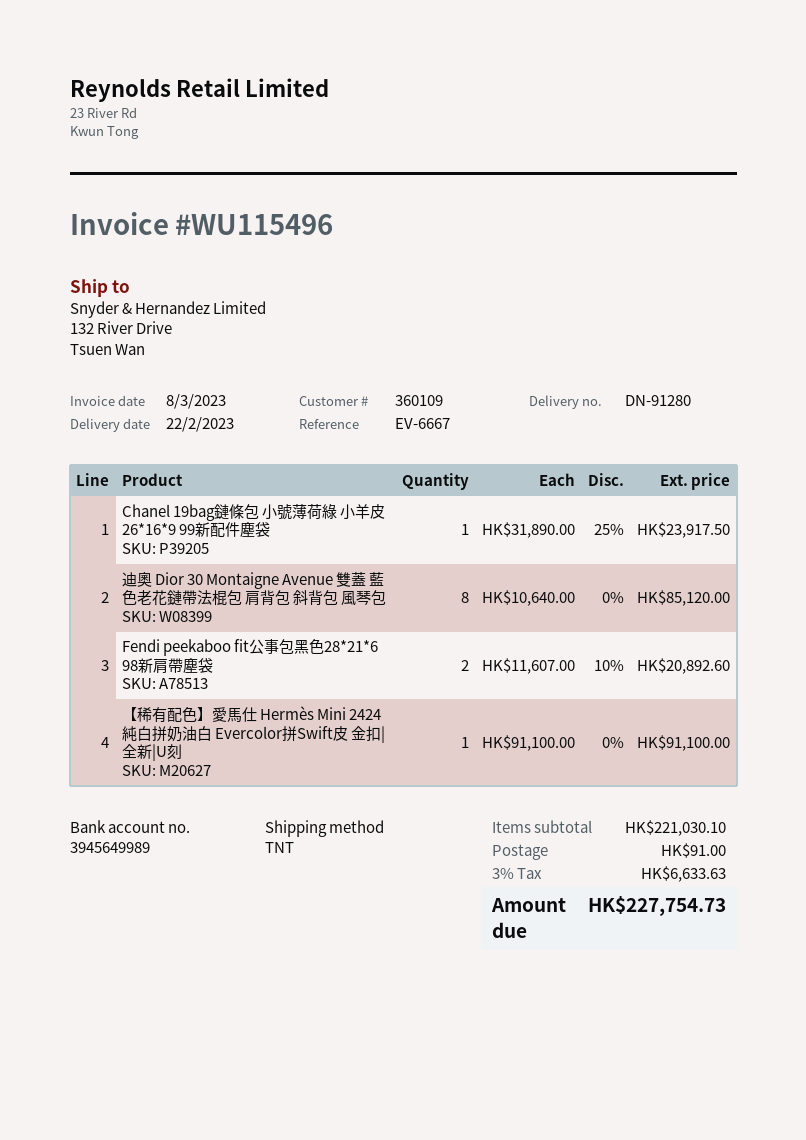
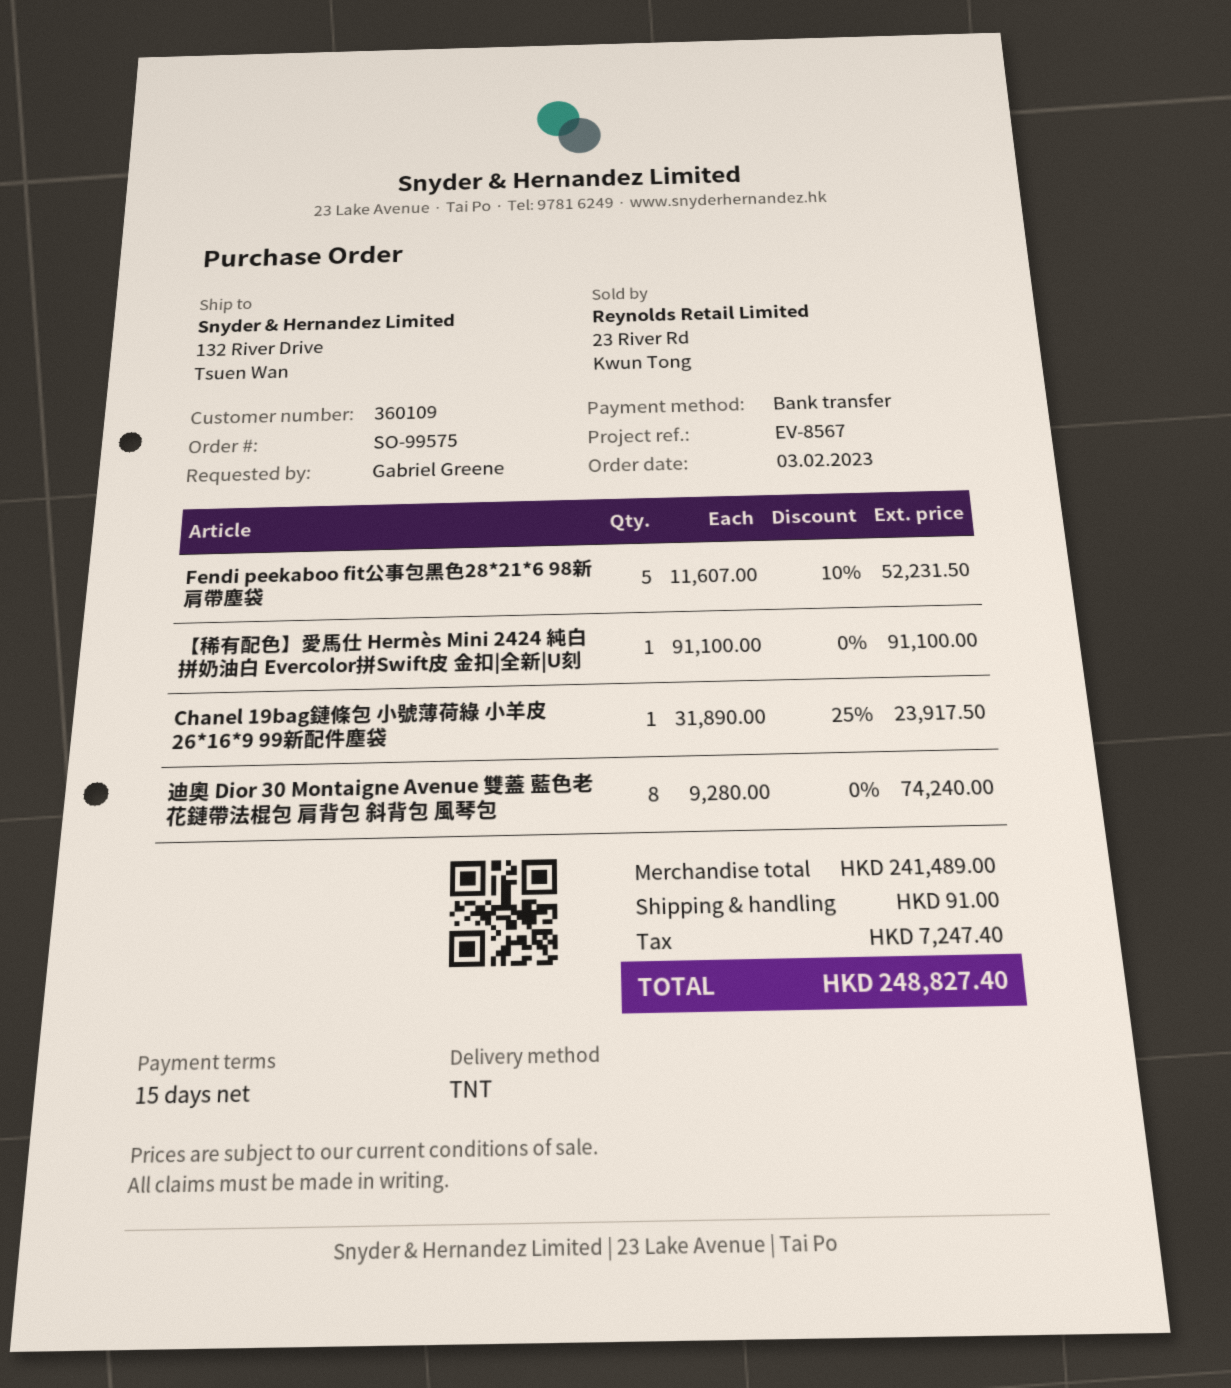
reference: EV-6667 -> EV-8567
迪奧 Dior 30 Montaigne Avenue 雙蓋 藍色老花鏈帶法棍包 肩背包 斜背包 風琴包: 8 x 10640.00 = 85120.00 -> 8 x 9280.00 = 74240.00
Fendi peekaboo fit公事包黑色28*21*6 98新肩帶塵袋: 2 x 11607.00 - 10% = 20892.60 -> 5 x 11607.00 - 10% = 52231.50
subtotal: 221030.10 -> 241489.00
tax: 6633.63 -> 7247.40
total: 227754.73 -> 248827.40

